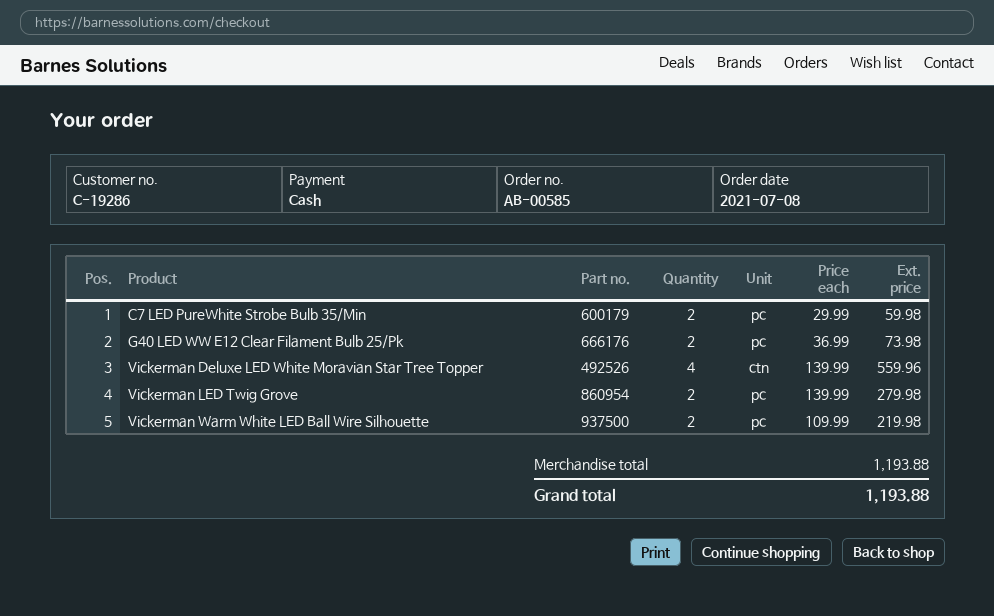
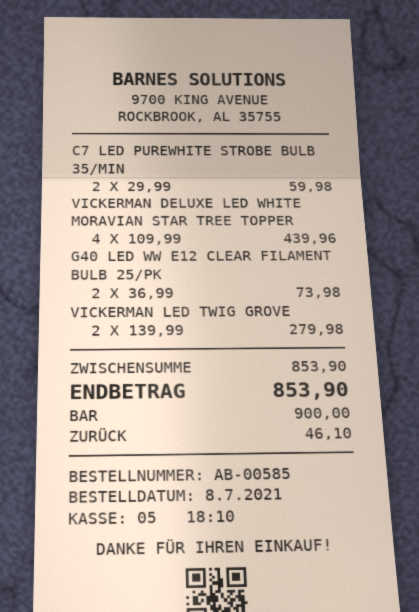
Vickerman Deluxe LED White Moravian Star Tree Topper: 4 x 139.99 = 559.96 -> 4 x 109.99 = 439.96
Vickerman Warm White LED Ball Wire Silhouette: 2 x 109.99 = 219.98 -> none
subtotal: 1193.88 -> 853.90
total: 1193.88 -> 853.90

